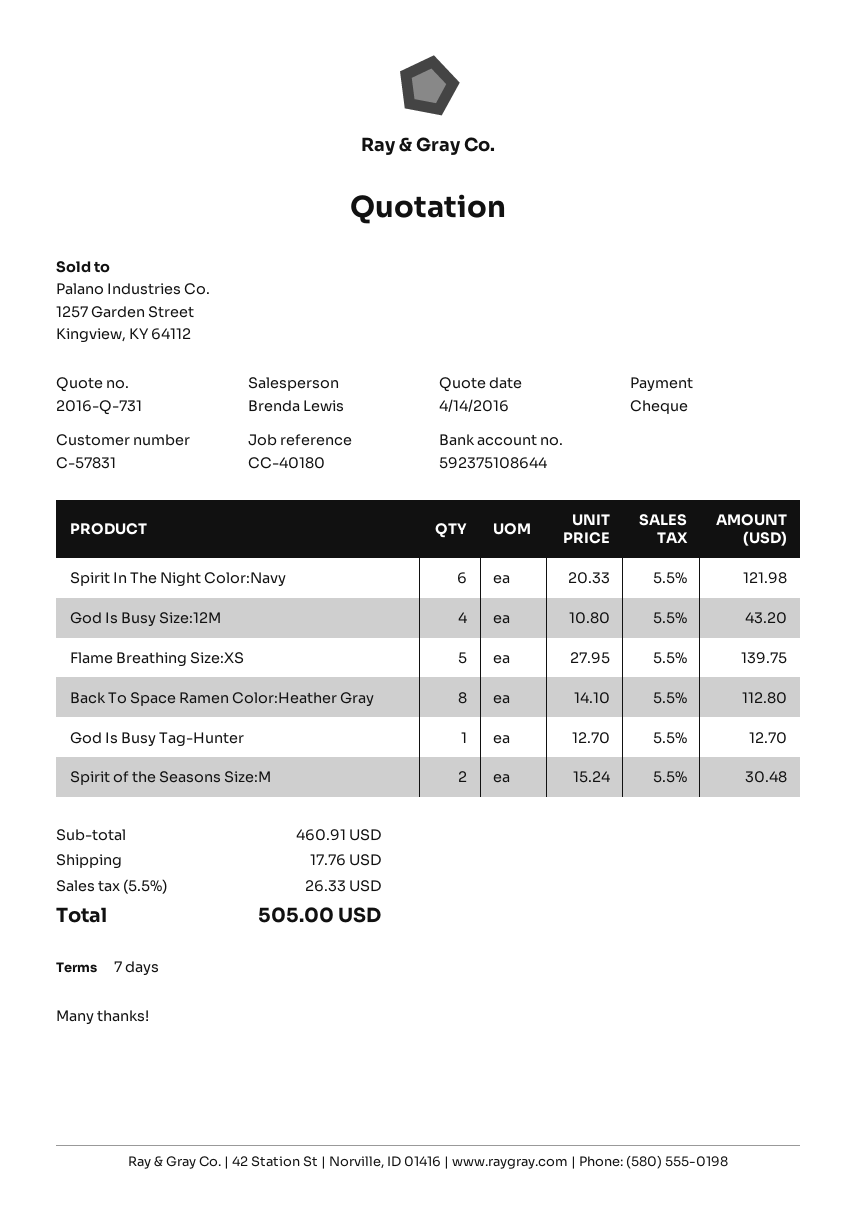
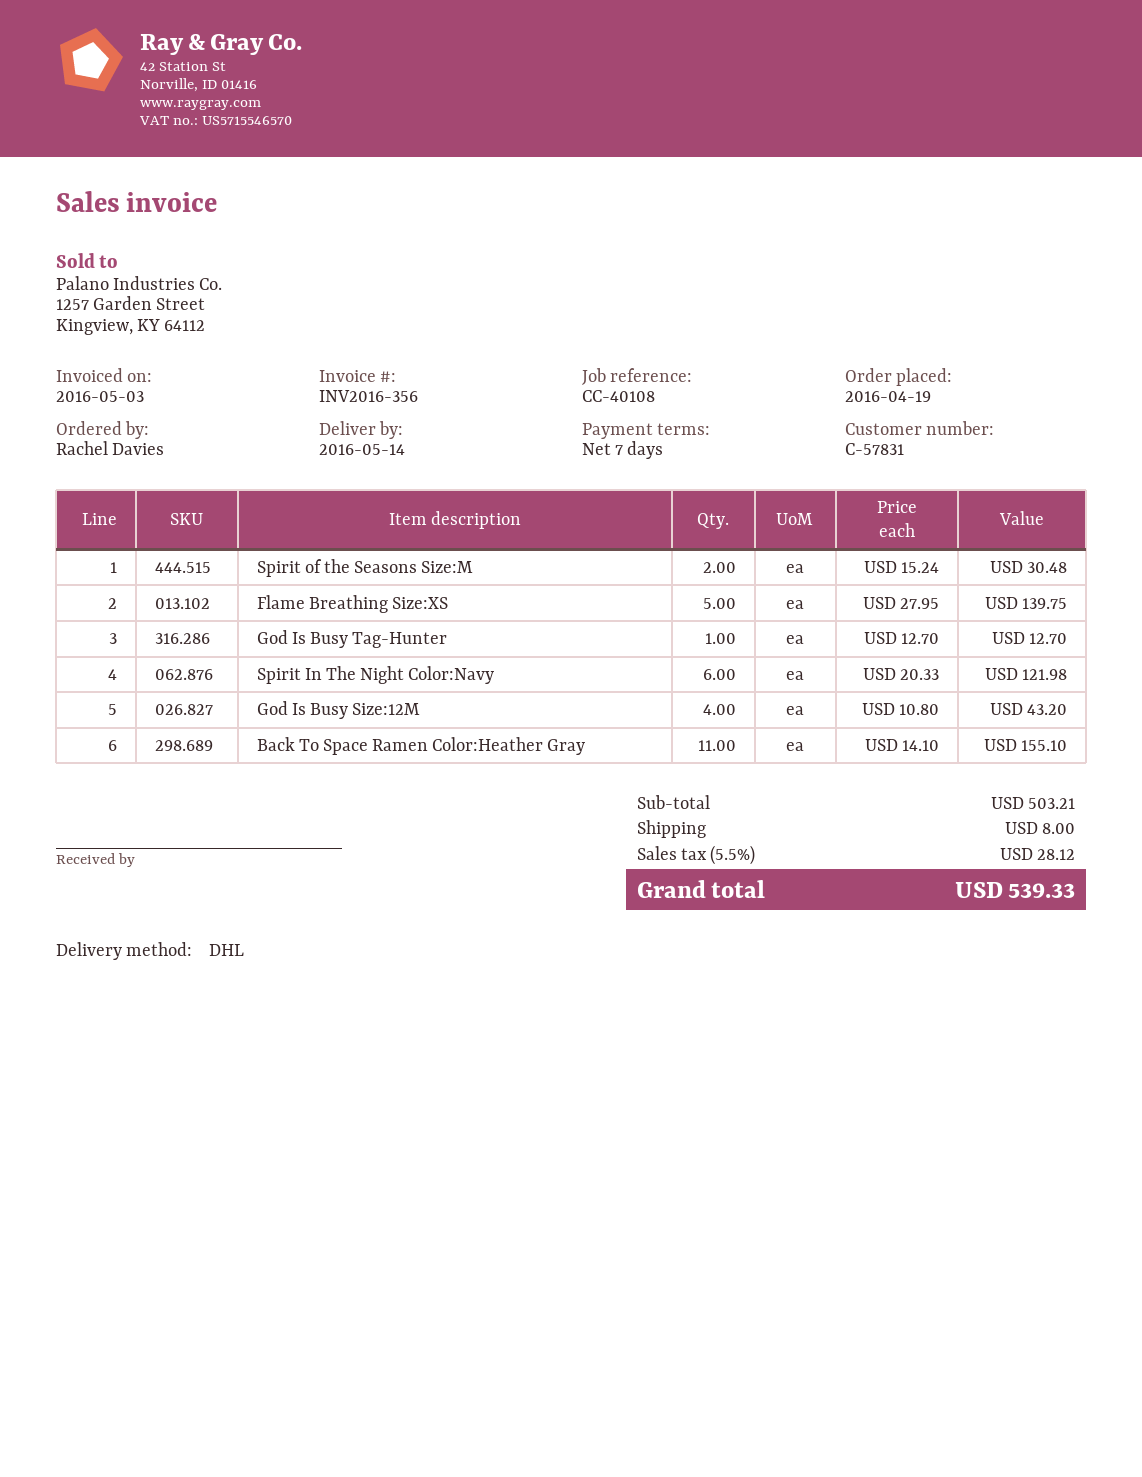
reference: CC-40180 -> CC-40108
Back To Space Ramen Color:Heather Gray: 8 x 14.10 = 112.80 -> 11 x 14.10 = 155.10
subtotal: 460.91 -> 503.21
shipping: 17.76 -> 8.00
tax: 5.5% = 26.33 -> 5.5% = 28.12
total: 505.00 -> 539.33

